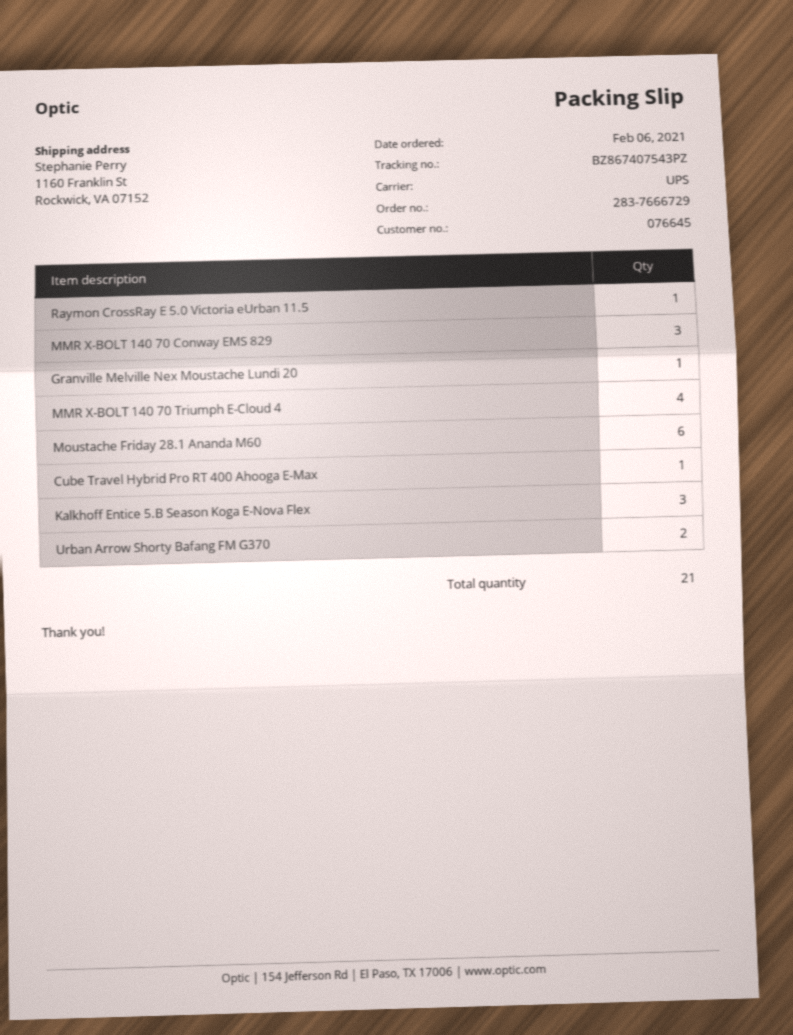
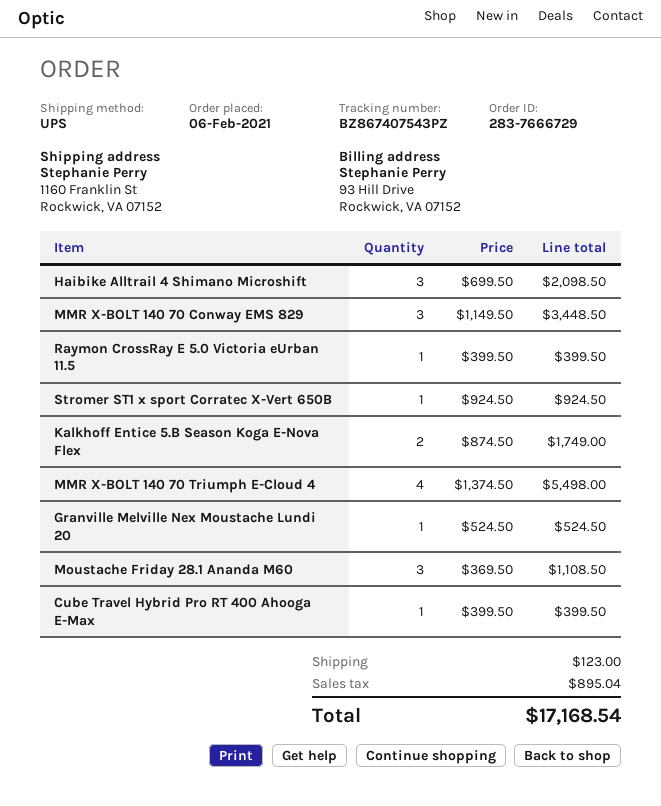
Moustache Friday 28.1 Ananda M60: 6 -> 3
Kalkhoff Entice 5.B Season Koga E-Nova Flex: 3 -> 2
Urban Arrow Shorty Bafang FM G370: 2 -> none
Haibike Alltrail 4 Shimano Microshift: none -> 3
Stromer ST1 x sport Corratec X-Vert 650B: none -> 1

